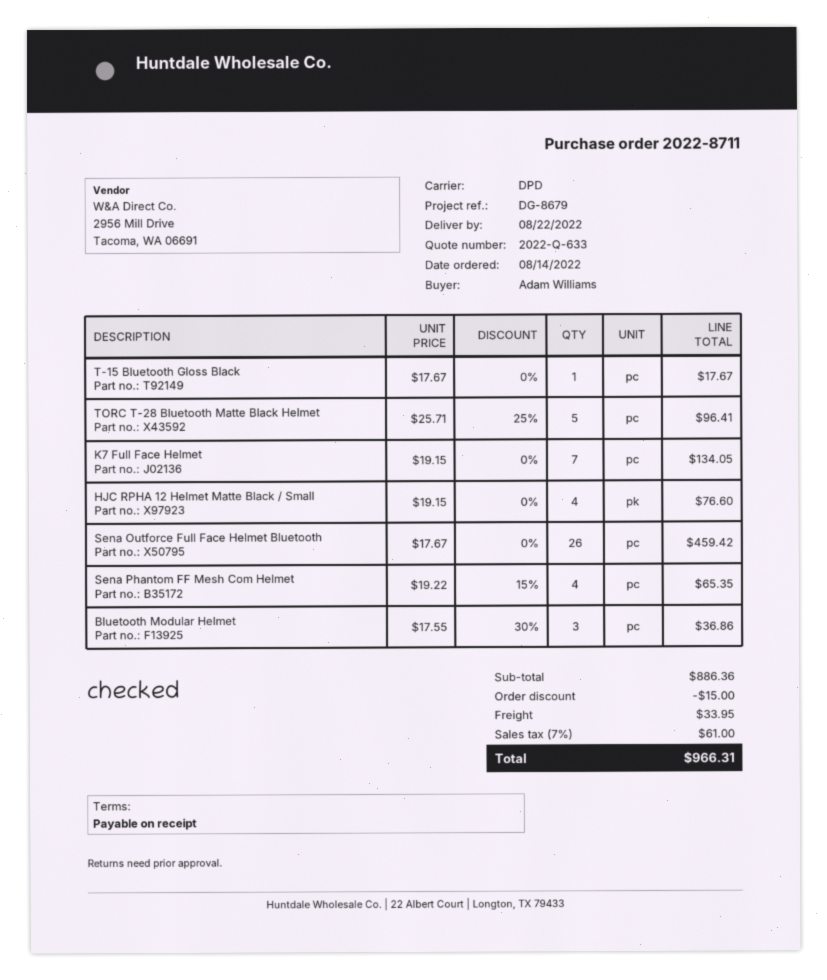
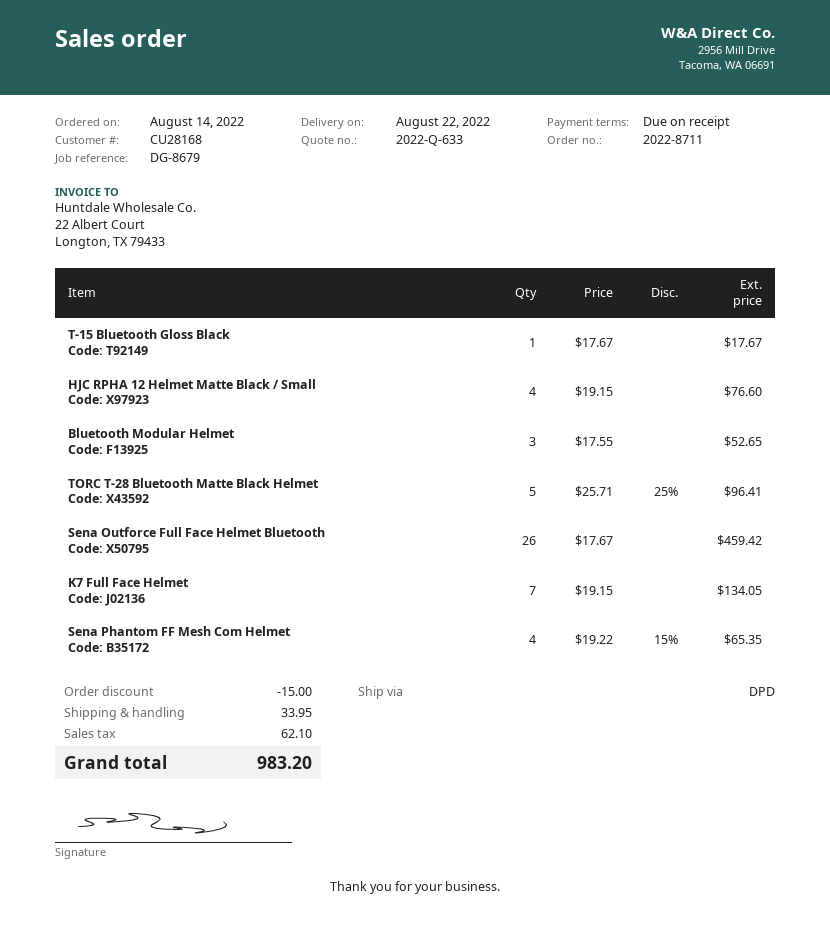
Bluetooth Modular Helmet: 3 x 17.55 - 30% = 36.86 -> 3 x 17.55 = 52.65
tax: 61.00 -> 62.10
total: 966.31 -> 983.20

